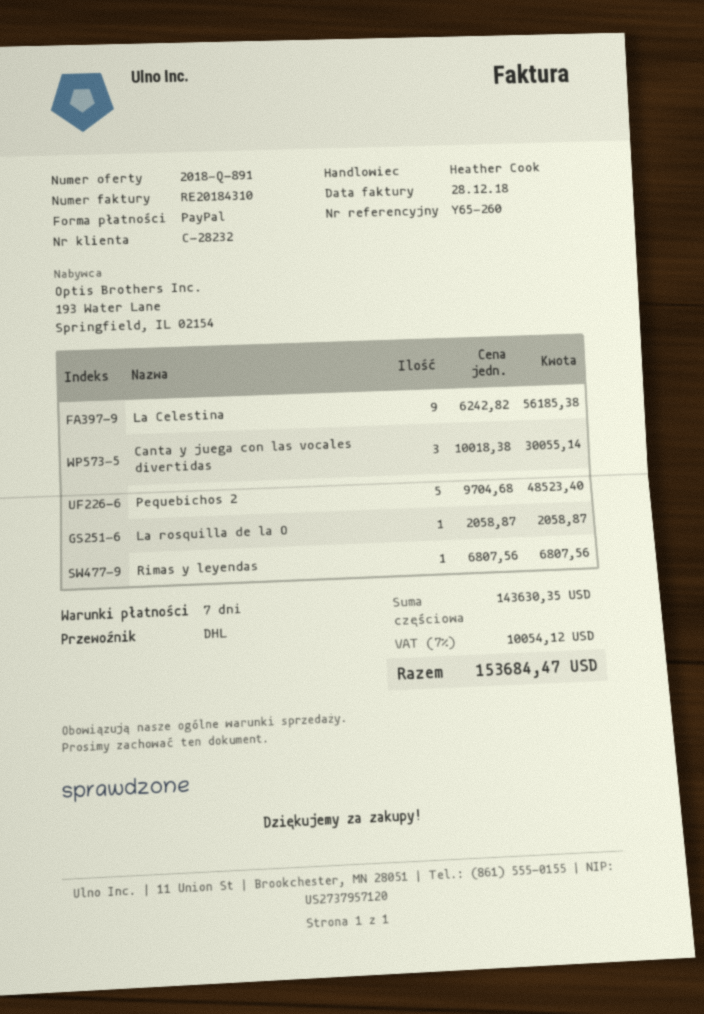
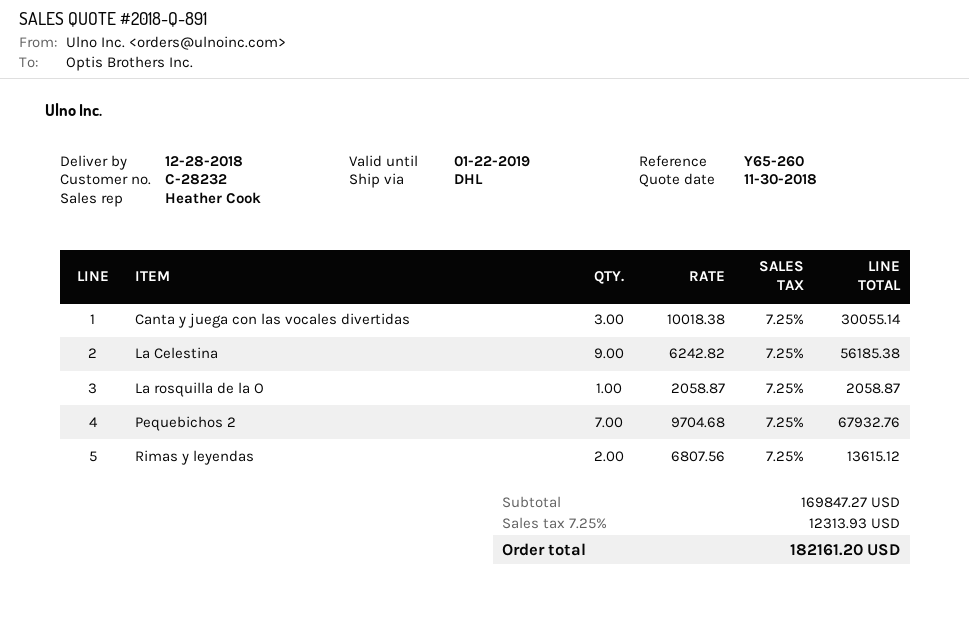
Pequebichos 2: 5 x 9704.68 = 48523.40 -> 7 x 9704.68 = 67932.76
Rimas y leyendas: 1 x 6807.56 = 6807.56 -> 2 x 6807.56 = 13615.12
subtotal: 143630.35 -> 169847.27
tax: 7% = 10054.12 -> 7.25% = 12313.93
total: 153684.47 -> 182161.20

